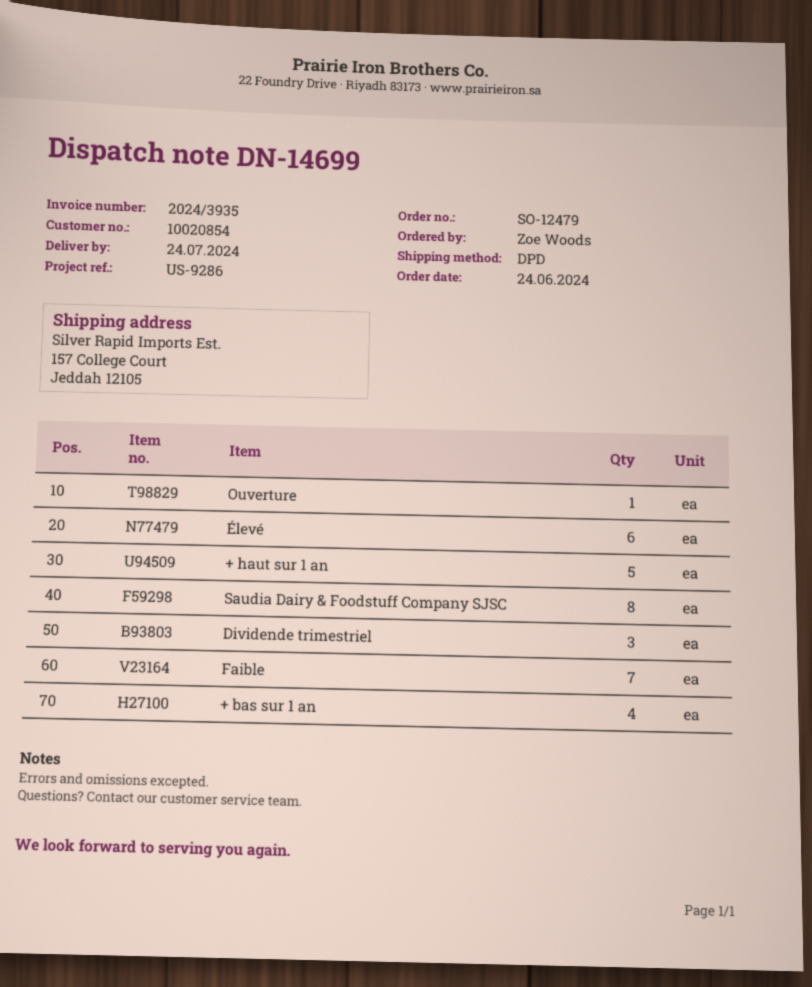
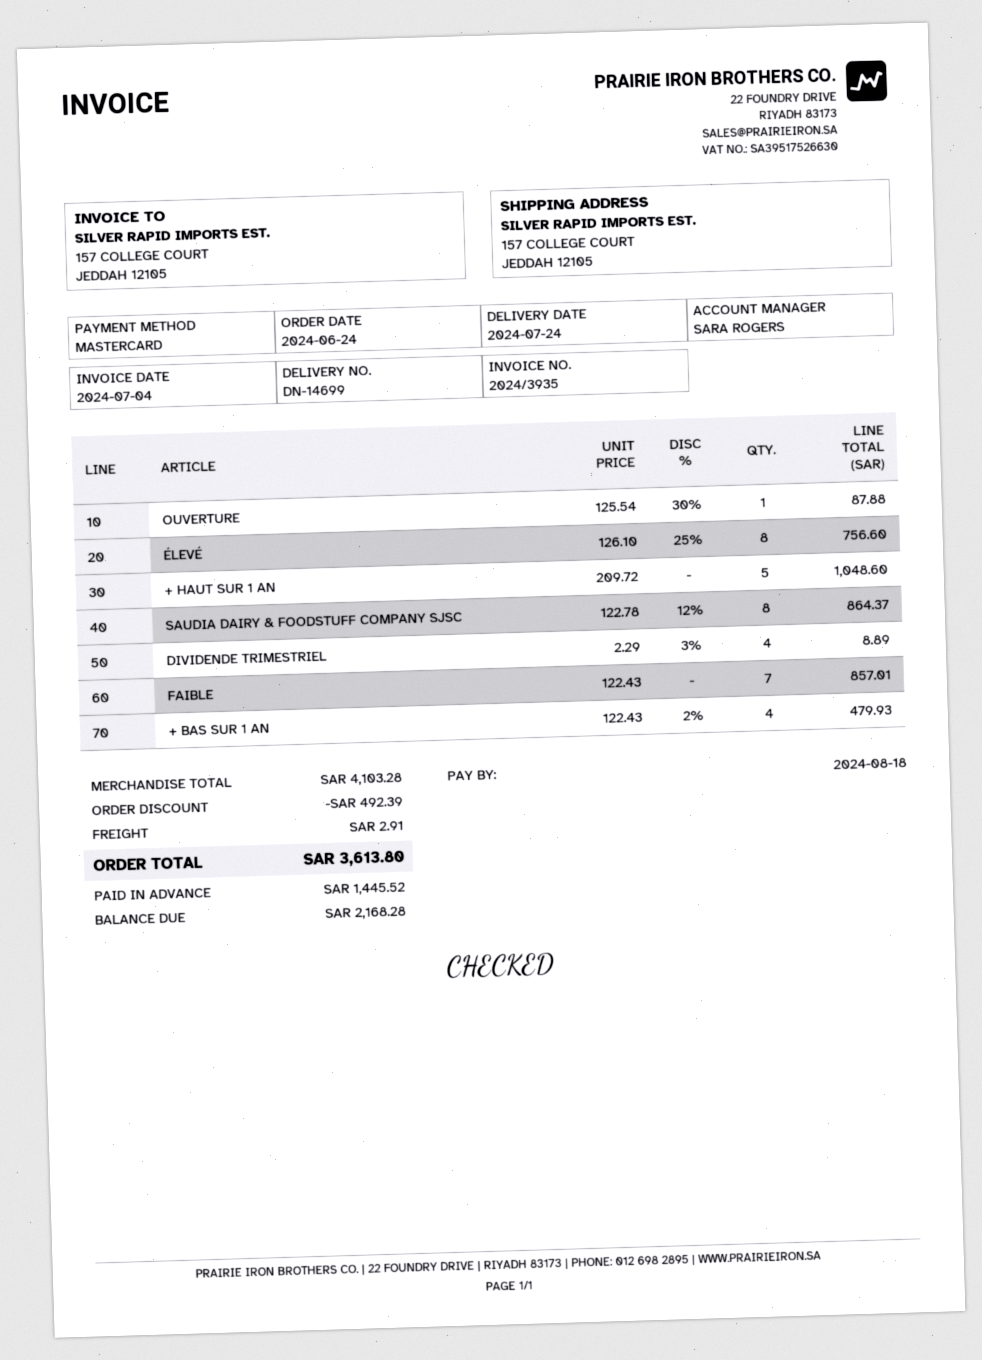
Élevé: 6 -> 8
Dividende trimestriel: 3 -> 4

